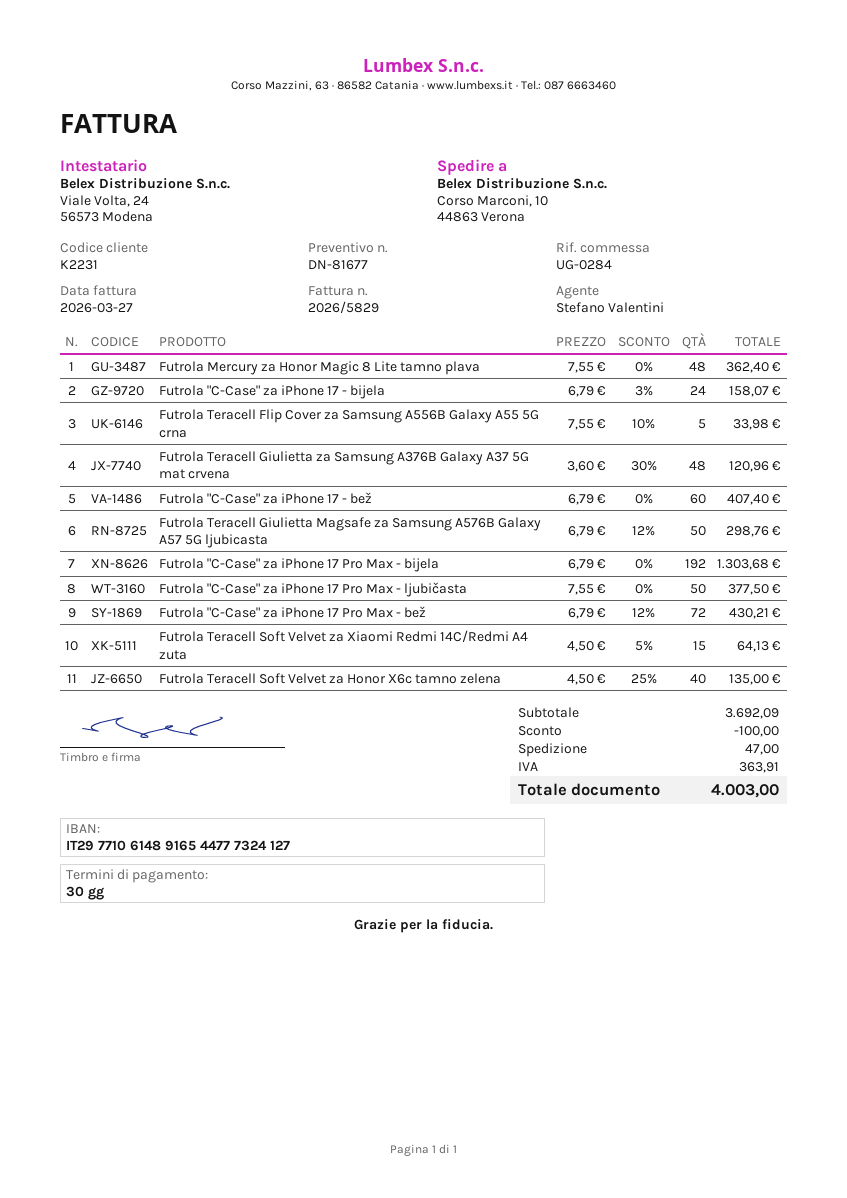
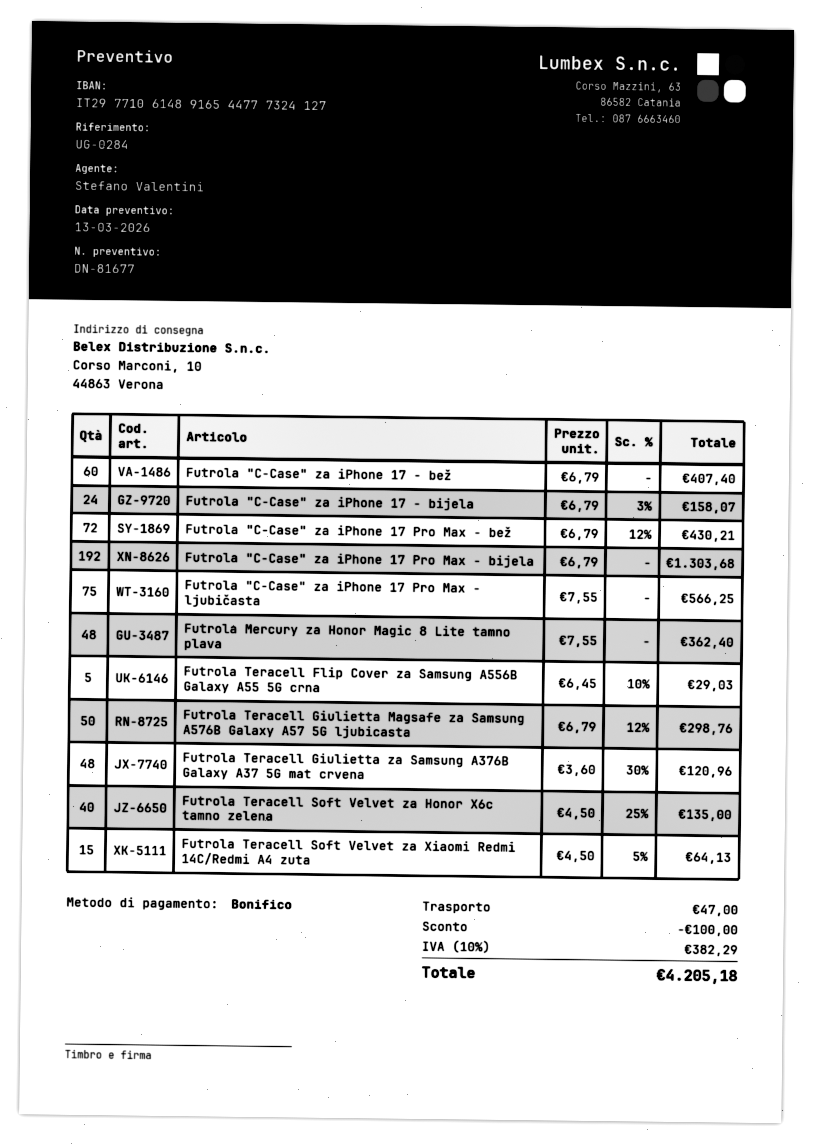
Futrola Teracell Flip Cover za Samsung A556B Galaxy A55 5G crna: 5 x 7.55 - 10% = 33.98 -> 5 x 6.45 - 10% = 29.03
Futrola "C-Case" za iPhone 17 Pro Max - ljubičasta: 50 x 7.55 = 377.50 -> 75 x 7.55 = 566.25
tax: 363.91 -> 382.29
total: 4003.00 -> 4205.18

